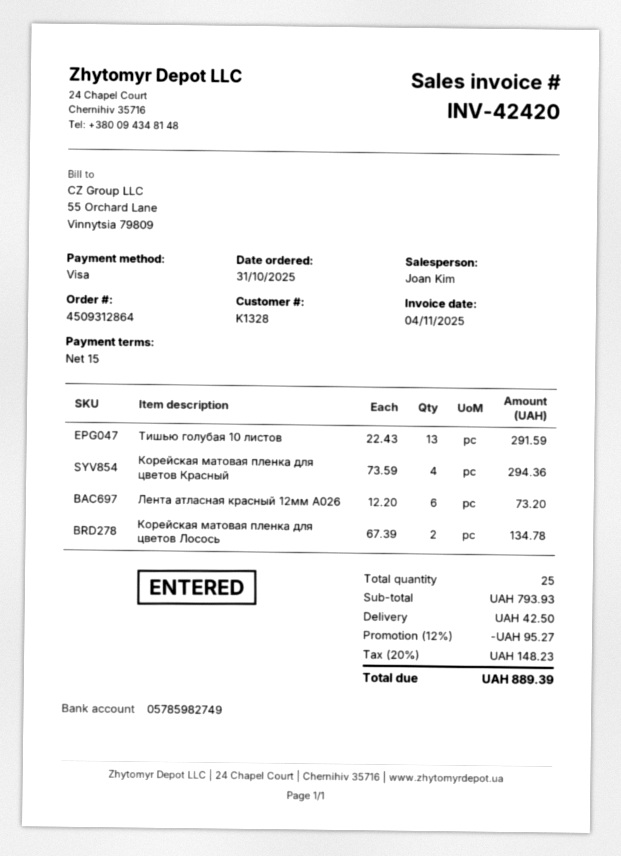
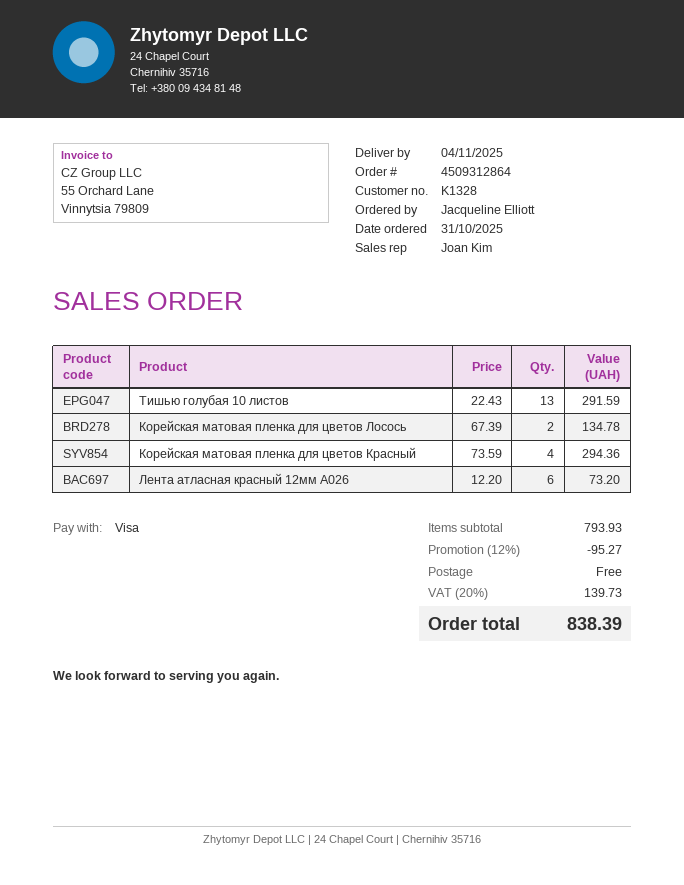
shipping: 42.50 -> 0.00
tax: 20% = 148.23 -> 20% = 139.73
total: 889.39 -> 838.39

